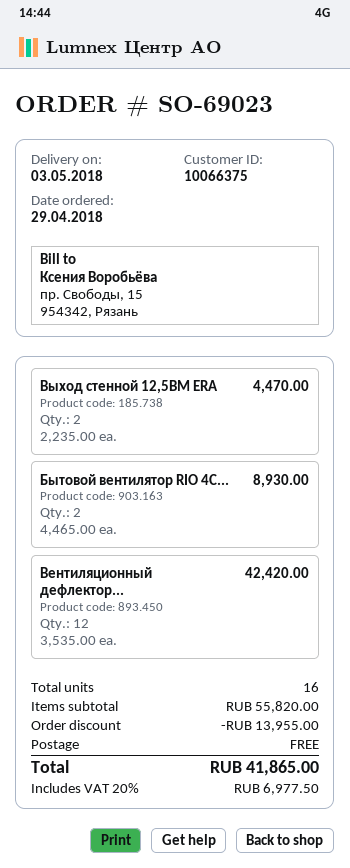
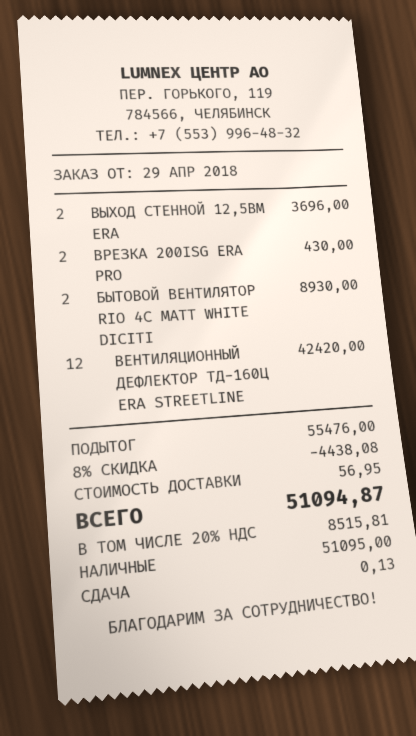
Выход стенной 12,5ВМ ERA: 2 for 4470.00 -> 2 for 3696.00
ВРЕЗКА 200ISG ERA PRO: none -> 2 for 430.00
subtotal: 55820.00 -> 55476.00
discount: 13955.00 -> 4438.08
shipping: 0.00 -> 56.95
tax: 20% = 6977.50 -> 20% = 8515.81
total: 41865.00 -> 51094.87

